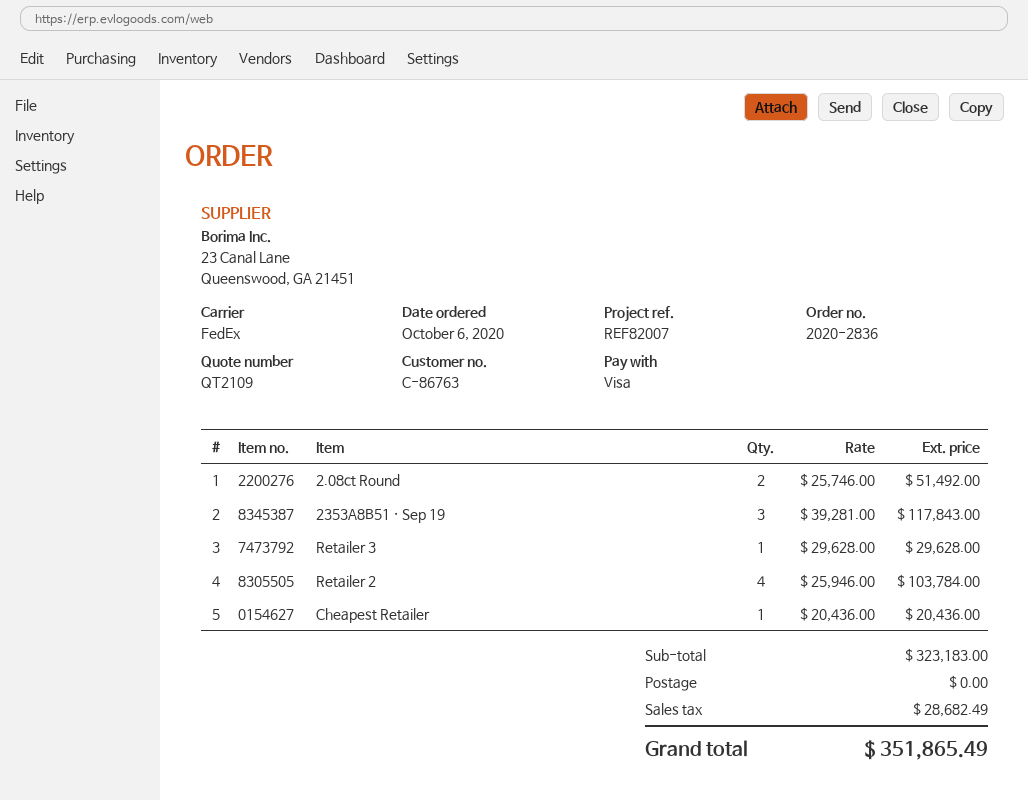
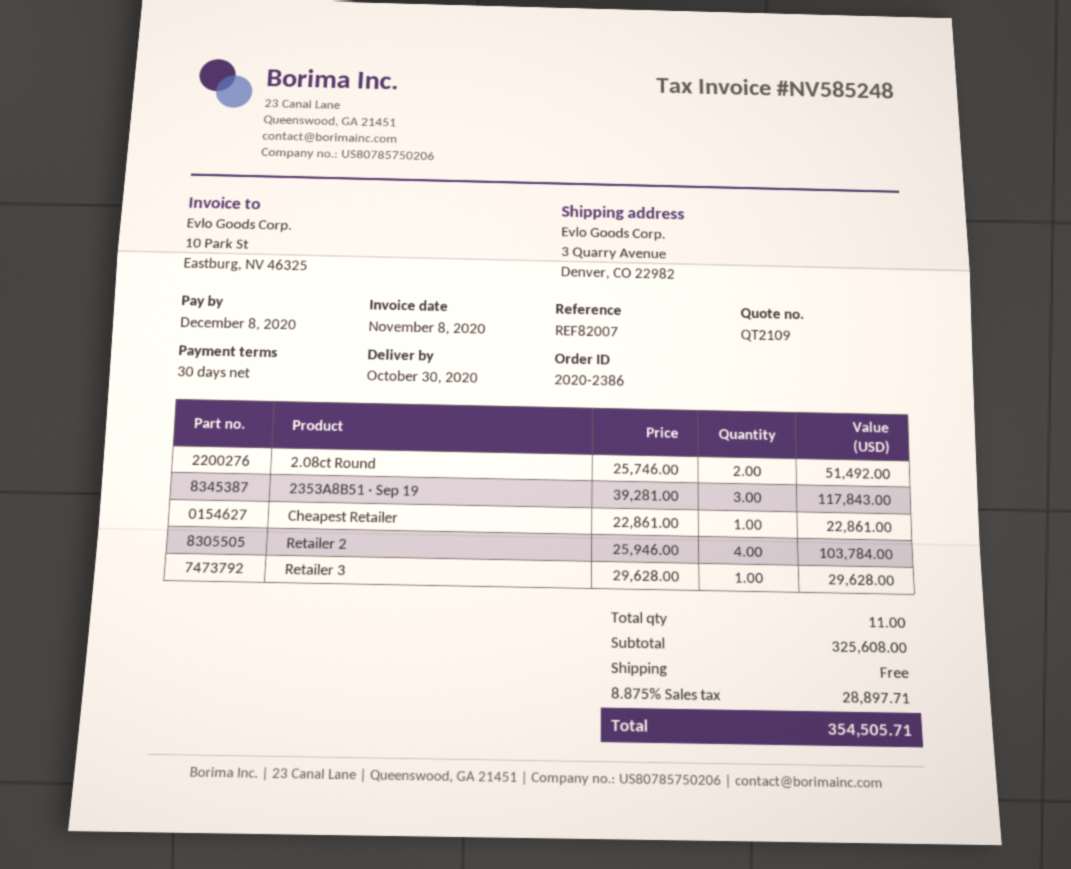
order number: 2020-2836 -> 2020-2386
Cheapest Retailer: 1 x 20436.00 = 20436.00 -> 1 x 22861.00 = 22861.00
subtotal: 323183.00 -> 325608.00
tax: 28682.49 -> 28897.71
total: 351865.49 -> 354505.71

